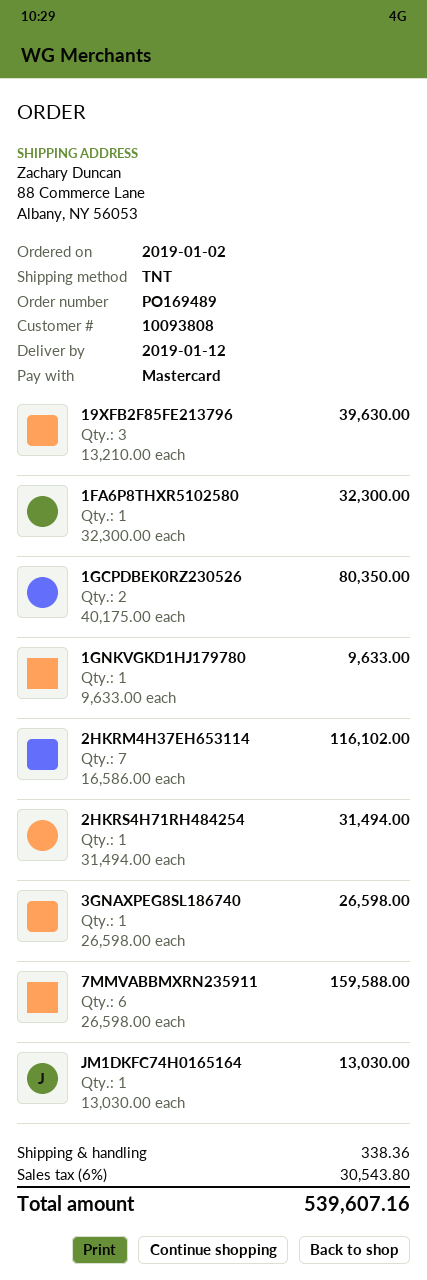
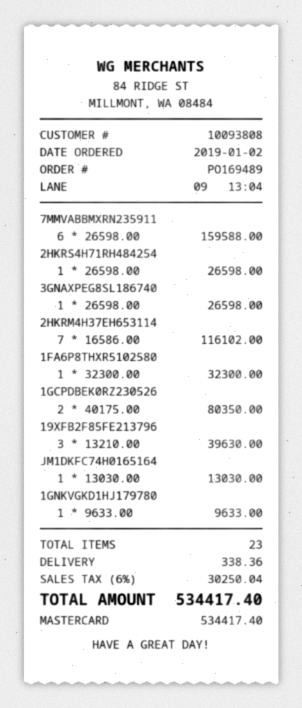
2HKRS4H71RH484254: 1 x 31494.00 = 31494.00 -> 1 x 26598.00 = 26598.00
tax: 6% = 30543.80 -> 6% = 30250.04
total: 539607.16 -> 534417.40

